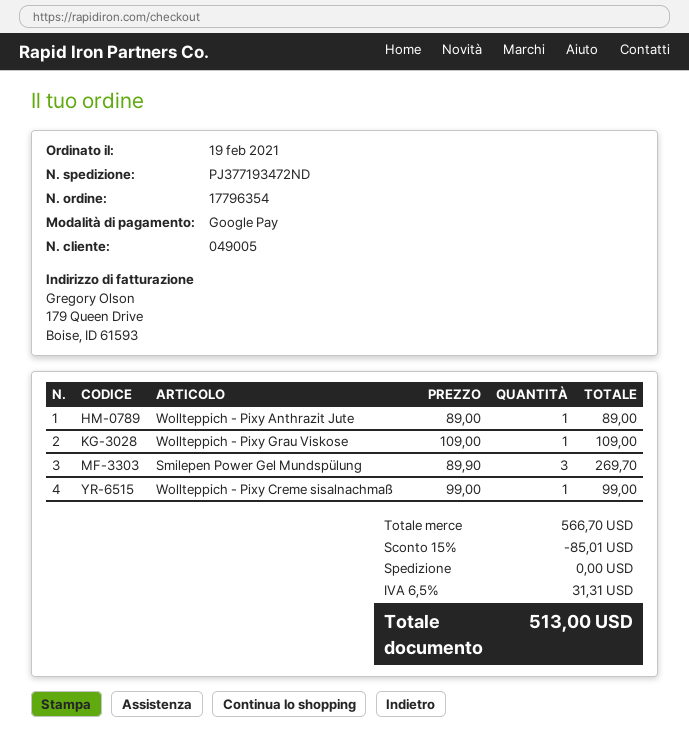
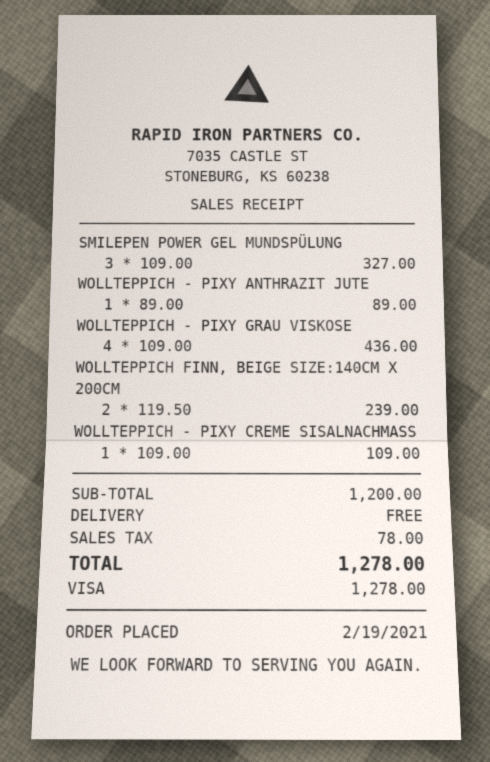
payment method: Google Pay -> Visa
Wollteppich - Pixy Grau Viskose: 1 x 109.00 = 109.00 -> 4 x 109.00 = 436.00
Smilepen Power Gel Mundspülung: 3 x 89.90 = 269.70 -> 3 x 109.00 = 327.00
Wollteppich - Pixy Creme sisalnachmaß: 1 x 99.00 = 99.00 -> 1 x 109.00 = 109.00
WOLLTEPPICH FINN, BEIGE SIZE:140CM X 200CM: none -> 2 x 119.50 = 239.00
subtotal: 566.70 -> 1200.00
discount: 15% = 85.01 -> none
tax: 31.31 -> 78.00
total: 513.00 -> 1278.00

